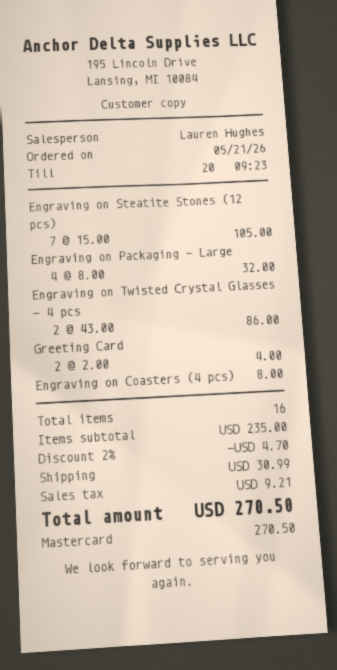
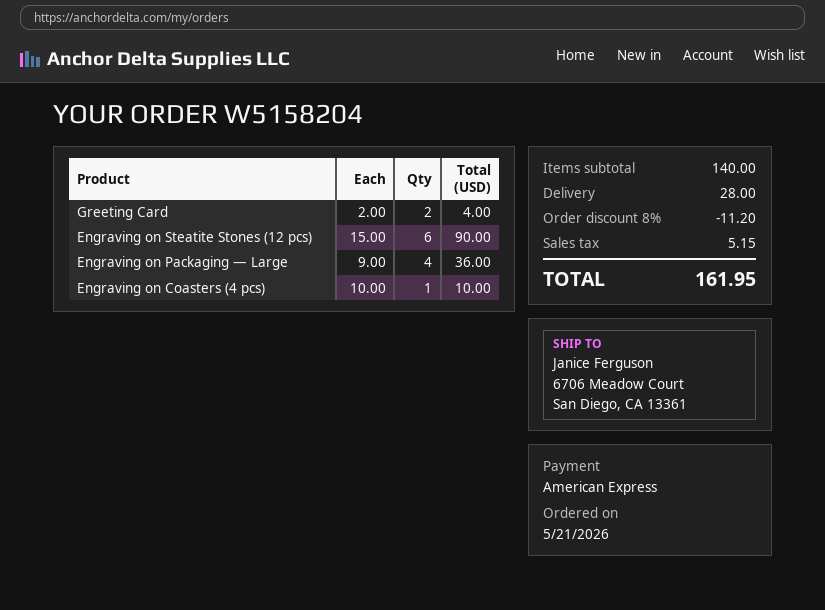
payment method: Mastercard -> American Express
Engraving on Steatite Stones (12 pcs): 7 x 15.00 = 105.00 -> 6 x 15.00 = 90.00
Engraving on Packaging — Large: 4 x 8.00 = 32.00 -> 4 x 9.00 = 36.00
Engraving on Twisted Crystal Glasses — 4 pcs: 2 x 43.00 = 86.00 -> none
Engraving on Coasters (4 pcs): 1 x 8.00 = 8.00 -> 1 x 10.00 = 10.00
subtotal: 235.00 -> 140.00
discount: 2% = 4.70 -> 8% = 11.20
shipping: 30.99 -> 28.00
tax: 9.21 -> 5.15
total: 270.50 -> 161.95

